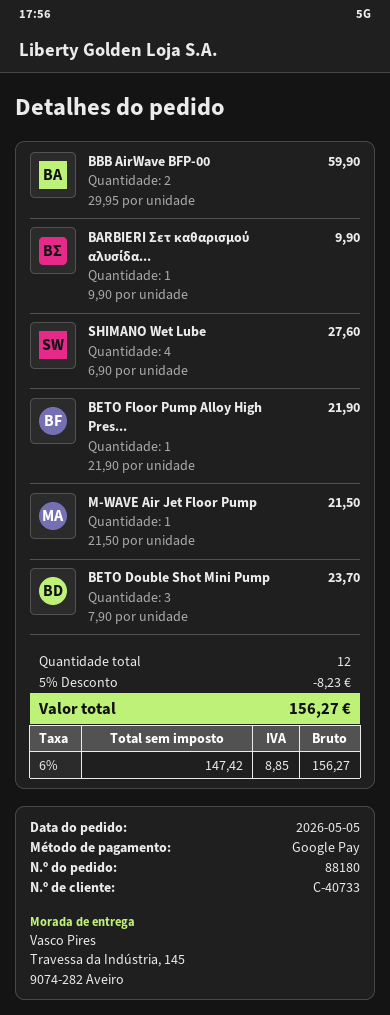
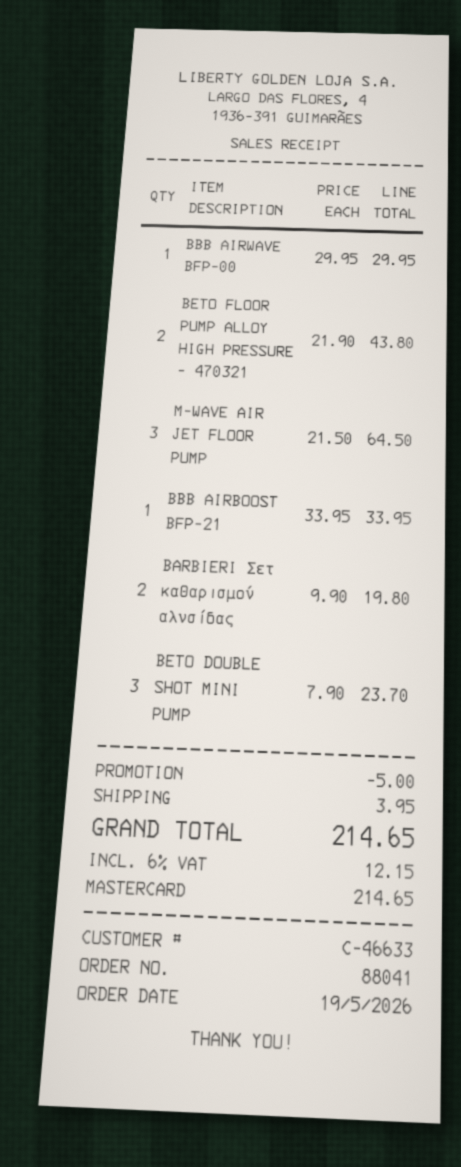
order number: 88180 -> 88041
order date: 2026-05-05 -> 2026-05-19
customer number: C-40733 -> C-46633
payment method: Google Pay -> Mastercard
BBB AirWave BFP-00: 2 x 29.95 = 59.90 -> 1 x 29.95 = 29.95
BARBIERI Σετ καθαρισμού αλυσίδα...: 1 x 9.90 = 9.90 -> 2 x 9.90 = 19.80
SHIMANO Wet Lube: 4 x 6.90 = 27.60 -> none
BETO Floor Pump Alloy High Pres...: 1 x 21.90 = 21.90 -> 2 x 21.90 = 43.80
M-WAVE Air Jet Floor Pump: 1 x 21.50 = 21.50 -> 3 x 21.50 = 64.50
BBB AIRBOOST BFP-21: none -> 1 x 33.95 = 33.95
discount: 8.23 -> 5.00
shipping: none -> 3.95
tax: 6% = 8.85 -> 6% = 12.15
total: 156.27 -> 214.65

